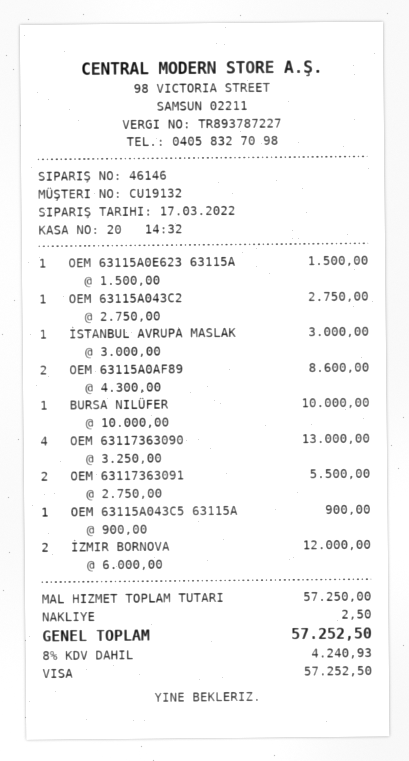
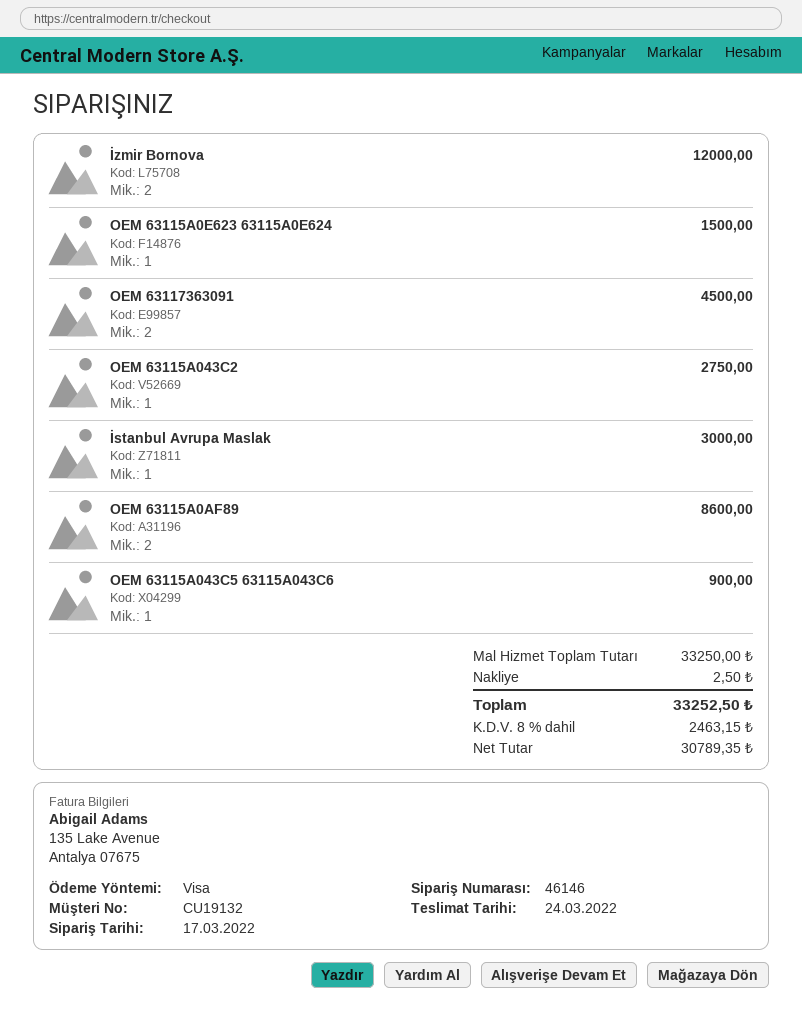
BURSA NILÜFER: 1 for 10000.00 -> none
OEM 63117363090: 4 for 13000.00 -> none
OEM 63117363091: 2 for 5500.00 -> 2 for 4500.00
subtotal: 57250.00 -> 33250.00
tax: 8% = 4240.93 -> 8% = 2463.15
total: 57252.50 -> 33252.50

